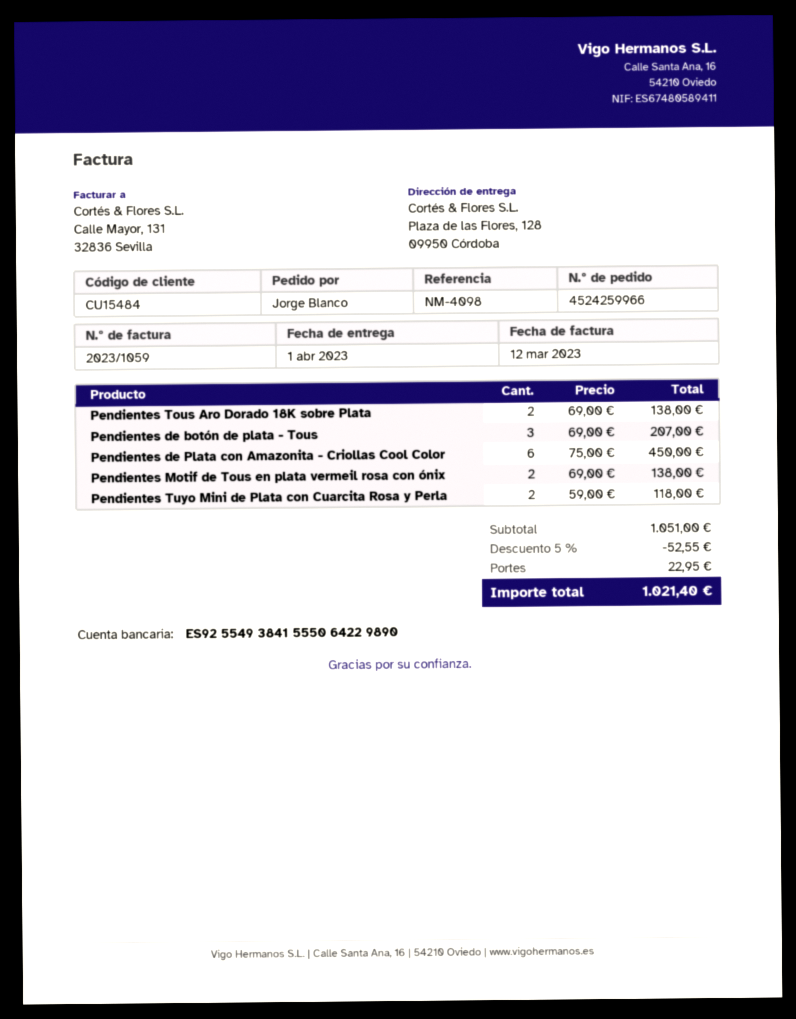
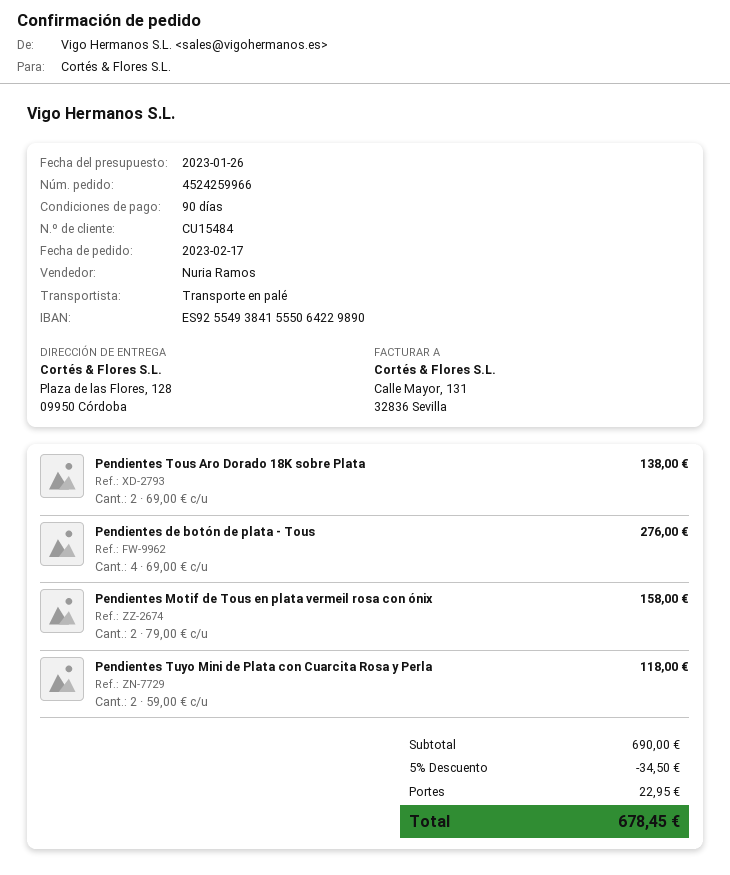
Pendientes de botón de plata - Tous: 3 x 69.00 = 207.00 -> 4 x 69.00 = 276.00
Pendientes de Plata con Amazonita - Criollas Cool Color: 6 x 75.00 = 450.00 -> none
Pendientes Motif de Tous en plata vermeil rosa con ónix: 2 x 69.00 = 138.00 -> 2 x 79.00 = 158.00
subtotal: 1051.00 -> 690.00
discount: 5% = 52.55 -> 5% = 34.50
total: 1021.40 -> 678.45

